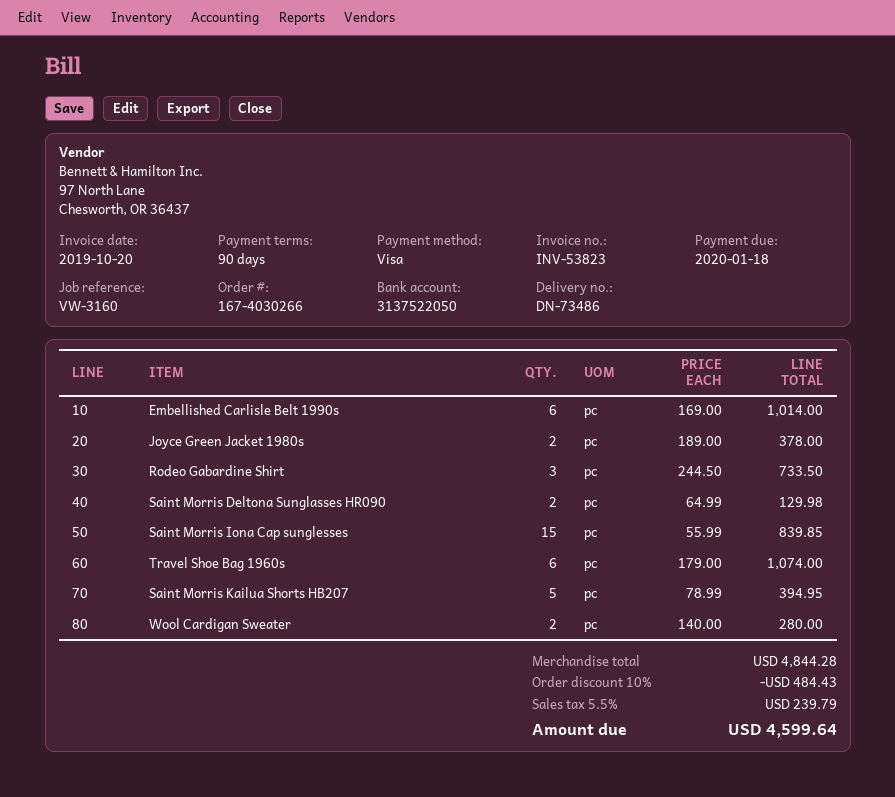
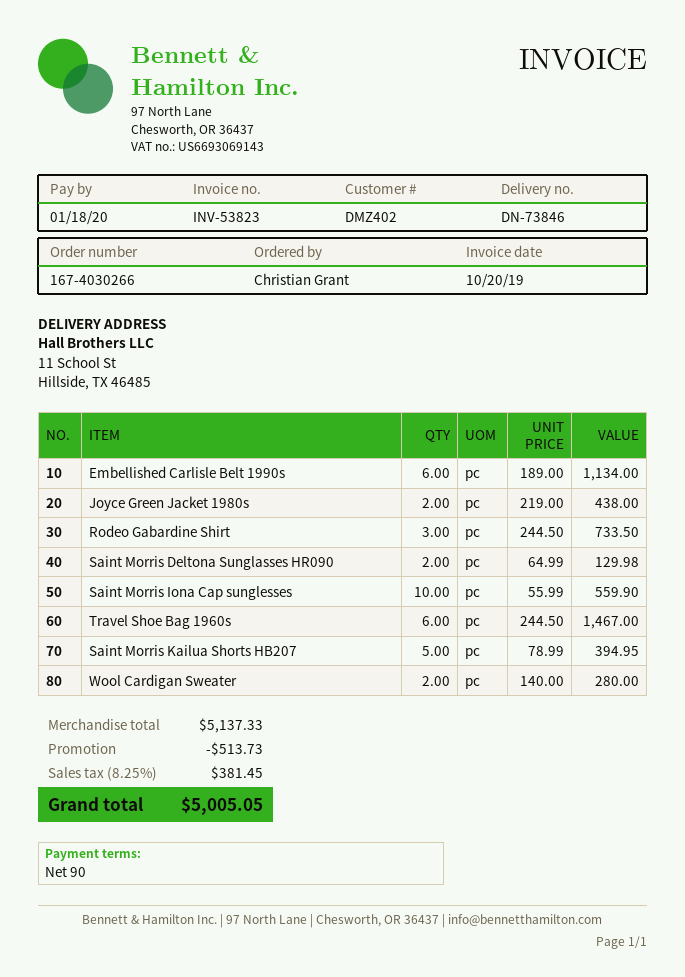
delivery note number: DN-73486 -> DN-73846
Embellished Carlisle Belt 1990s: 6 x 169.00 = 1014.00 -> 6 x 189.00 = 1134.00
Joyce Green Jacket 1980s: 2 x 189.00 = 378.00 -> 2 x 219.00 = 438.00
Saint Morris Iona Cap sunglesses: 15 x 55.99 = 839.85 -> 10 x 55.99 = 559.90
Travel Shoe Bag 1960s: 6 x 179.00 = 1074.00 -> 6 x 244.50 = 1467.00
subtotal: 4844.28 -> 5137.33
discount: 484.43 -> 513.73
tax: 5.5% = 239.79 -> 8.25% = 381.45
total: 4599.64 -> 5005.05

